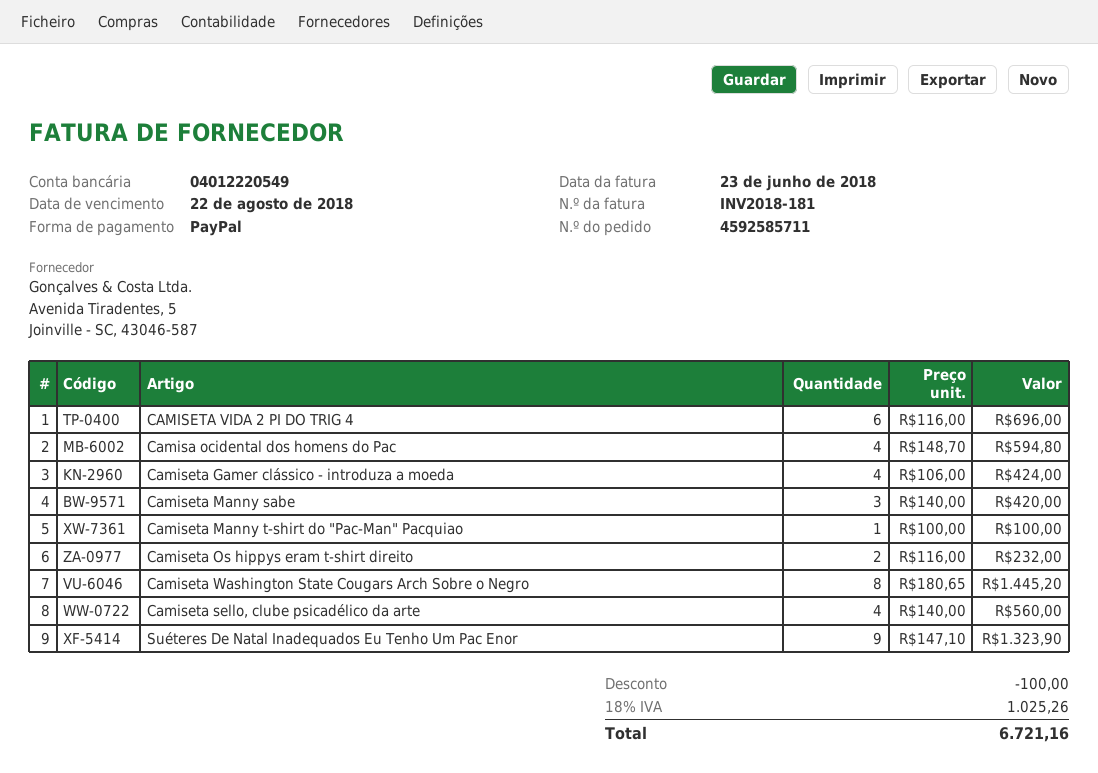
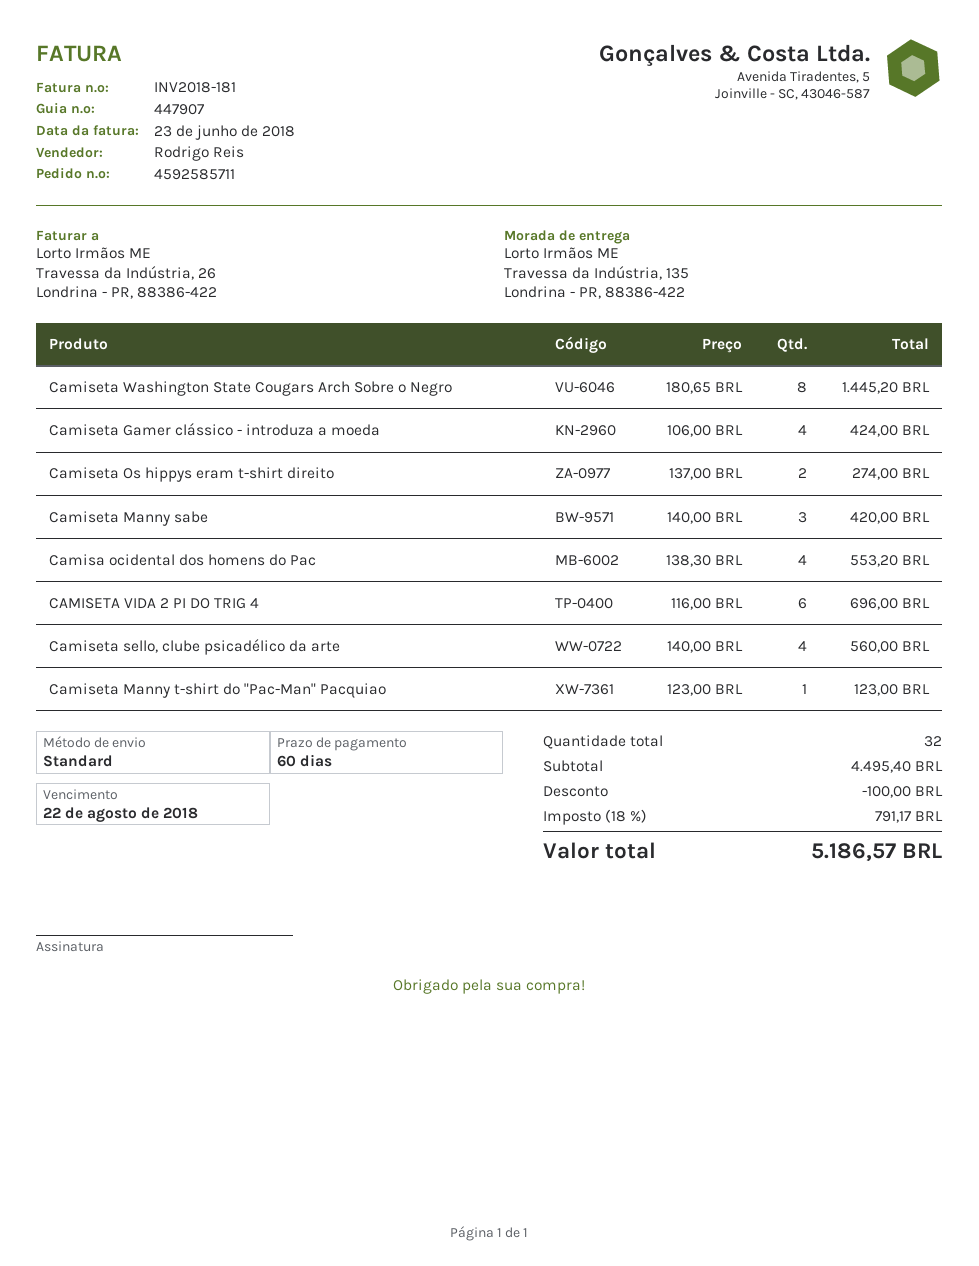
Camisa ocidental dos homens do Pac: 4 x 148.70 = 594.80 -> 4 x 138.30 = 553.20
Camiseta Manny t-shirt do "Pac-Man" Pacquiao: 1 x 100.00 = 100.00 -> 1 x 123.00 = 123.00
Camiseta Os hippys eram t-shirt direito: 2 x 116.00 = 232.00 -> 2 x 137.00 = 274.00
Suéteres De Natal Inadequados Eu Tenho Um Pac Enor: 9 x 147.10 = 1323.90 -> none
tax: 18% = 1025.26 -> 18% = 791.17
total: 6721.16 -> 5186.57

